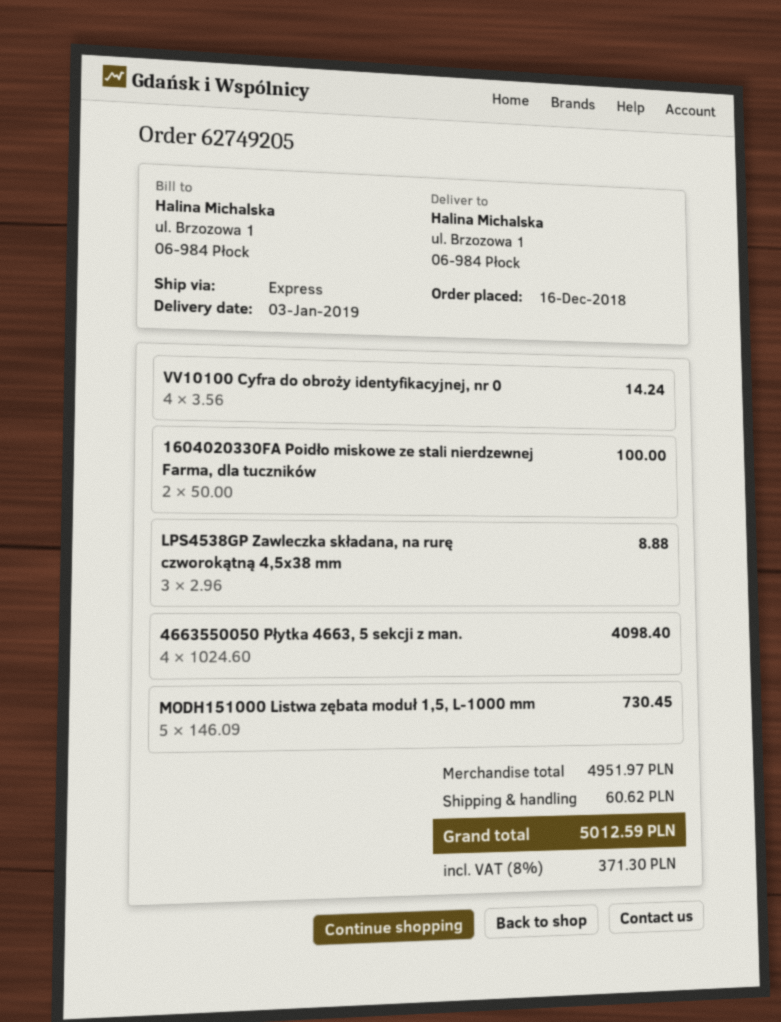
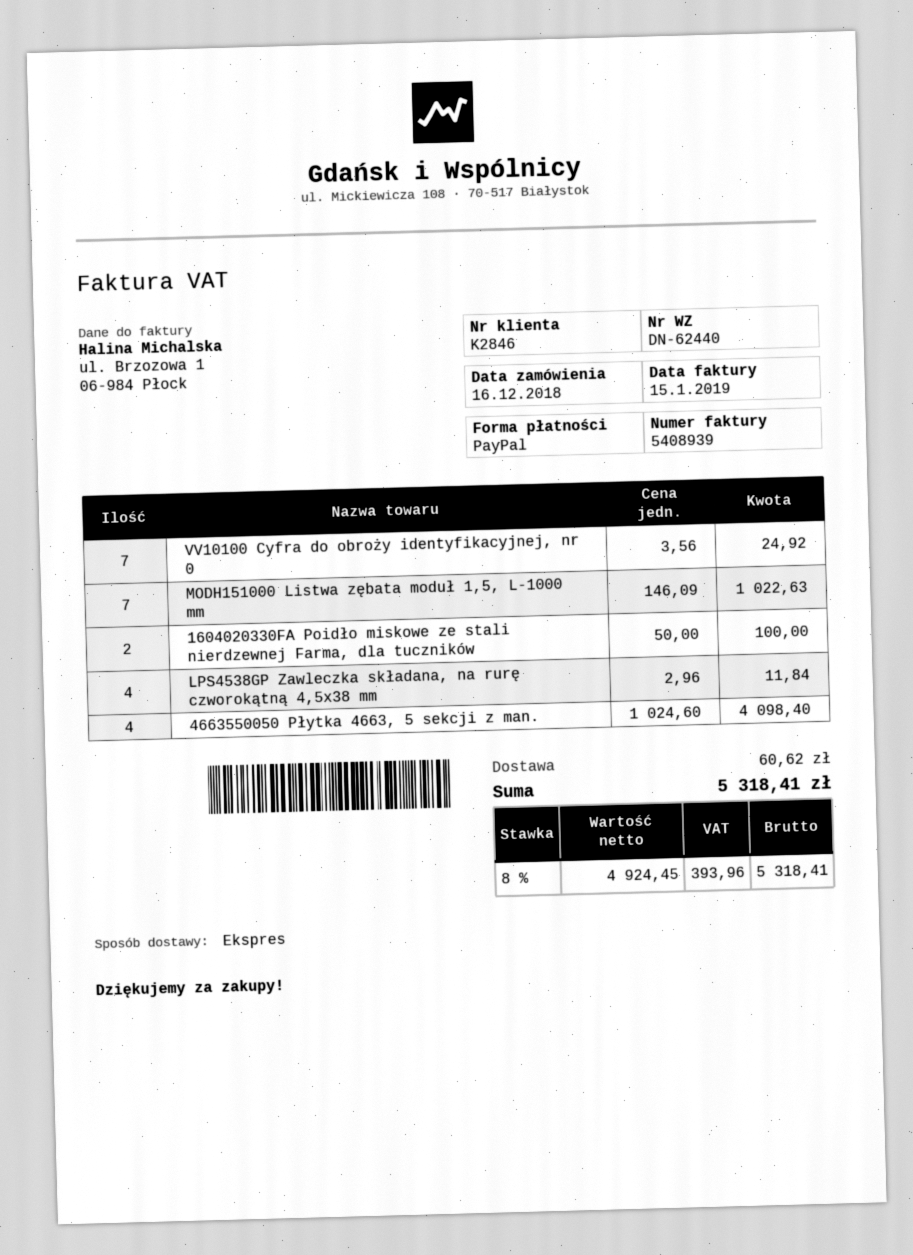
VV10100 Cyfra do obroży identyfikacyjnej, nr 0: 4 x 3.56 = 14.24 -> 7 x 3.56 = 24.92
LPS4538GP Zawleczka składana, na rurę czworokątną 4,5x38 mm: 3 x 2.96 = 8.88 -> 4 x 2.96 = 11.84
MODH151000 Listwa zębata moduł 1,5, L-1000 mm: 5 x 146.09 = 730.45 -> 7 x 146.09 = 1022.63
tax: 8% = 371.30 -> 8% = 393.96
total: 5012.59 -> 5318.41

